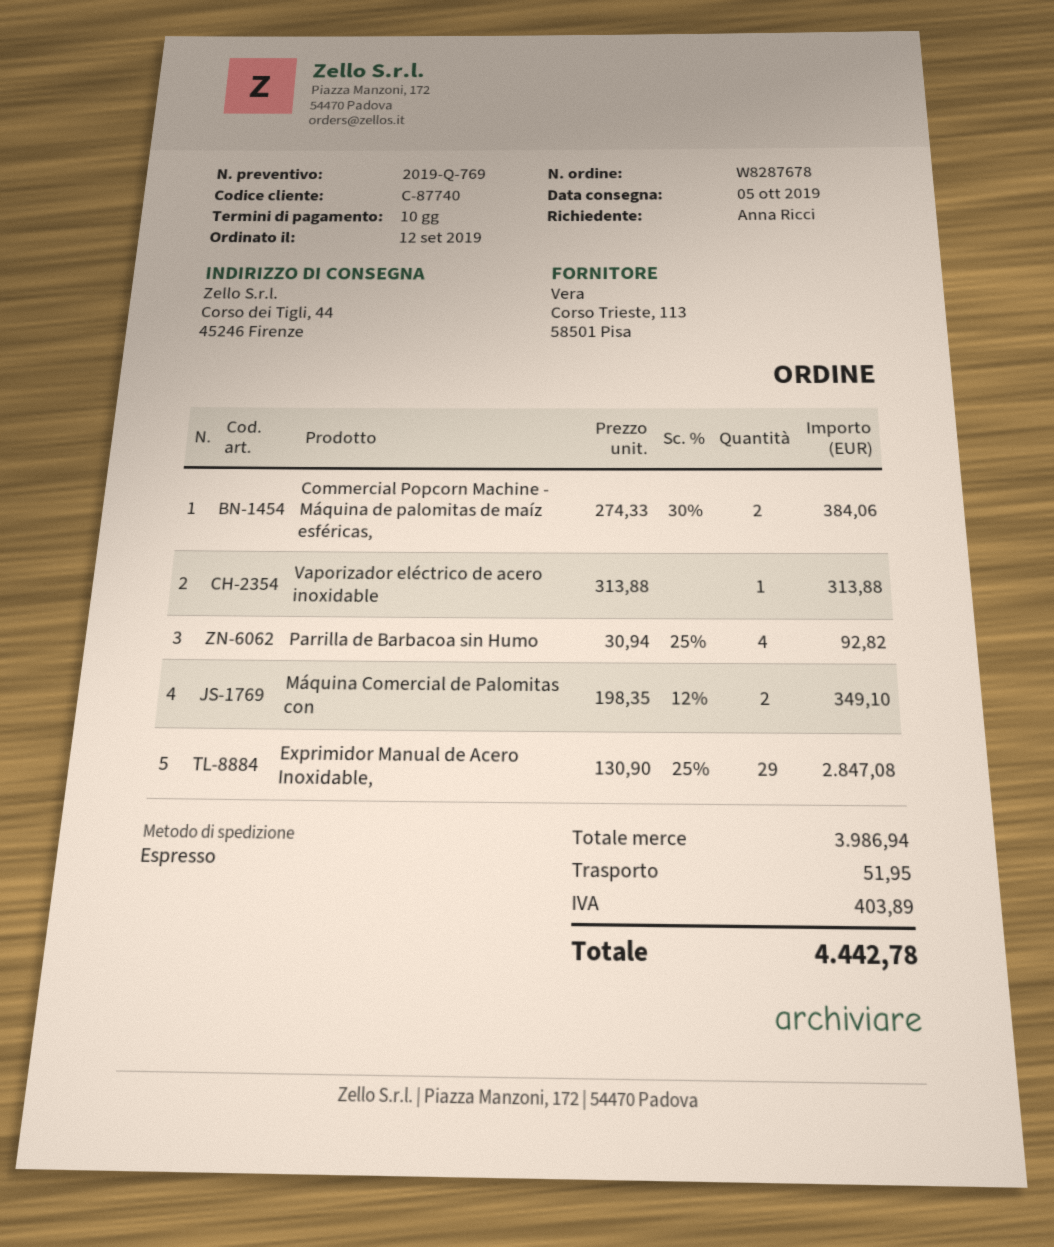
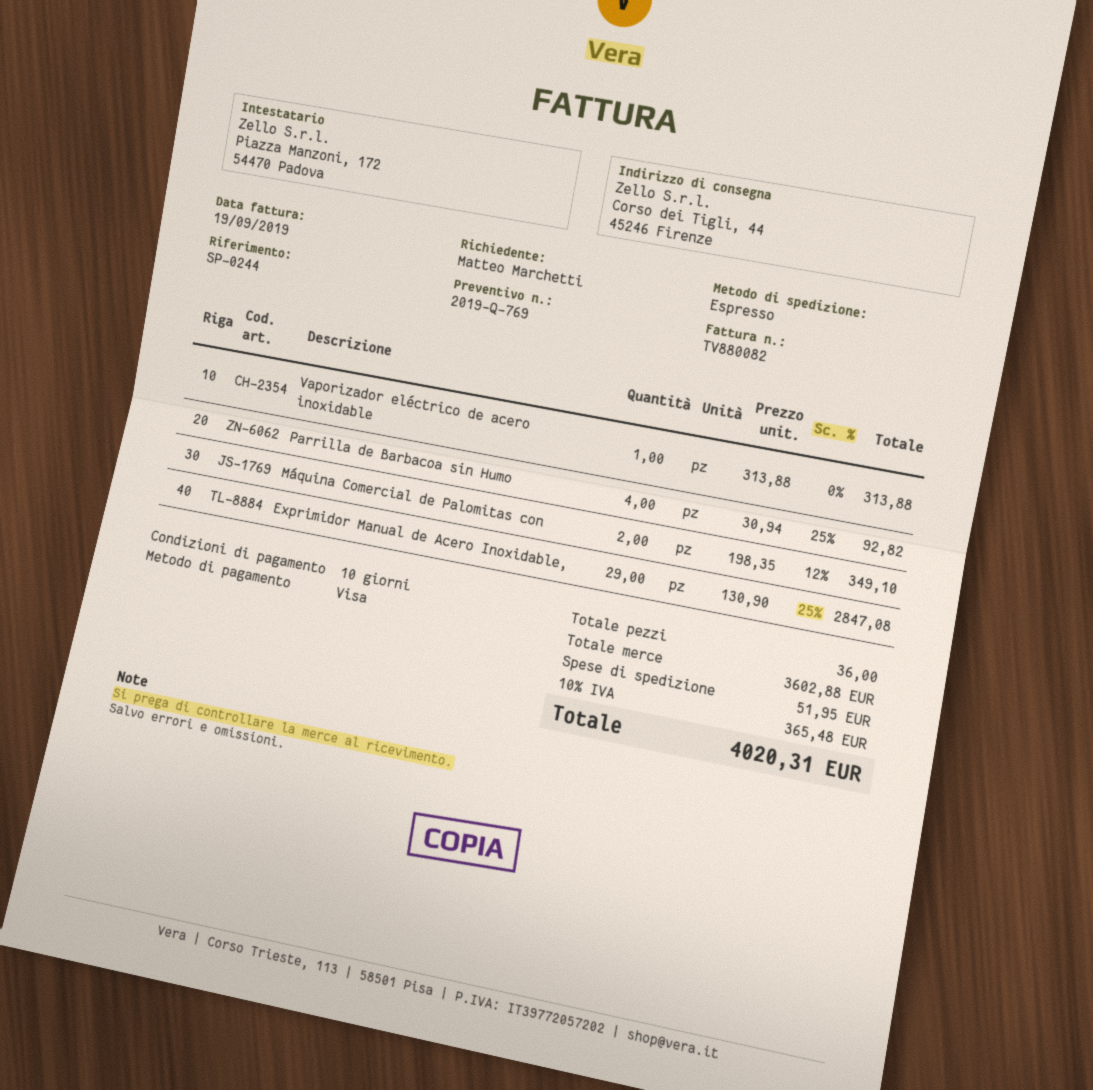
ordered by: Anna Ricci -> Matteo Marchetti
Commercial Popcorn Machine - Máquina de palomitas de maíz esféricas,: 2 x 274.33 - 30% = 384.06 -> none
subtotal: 3986.94 -> 3602.88
tax: 403.89 -> 365.48
total: 4442.78 -> 4020.31

